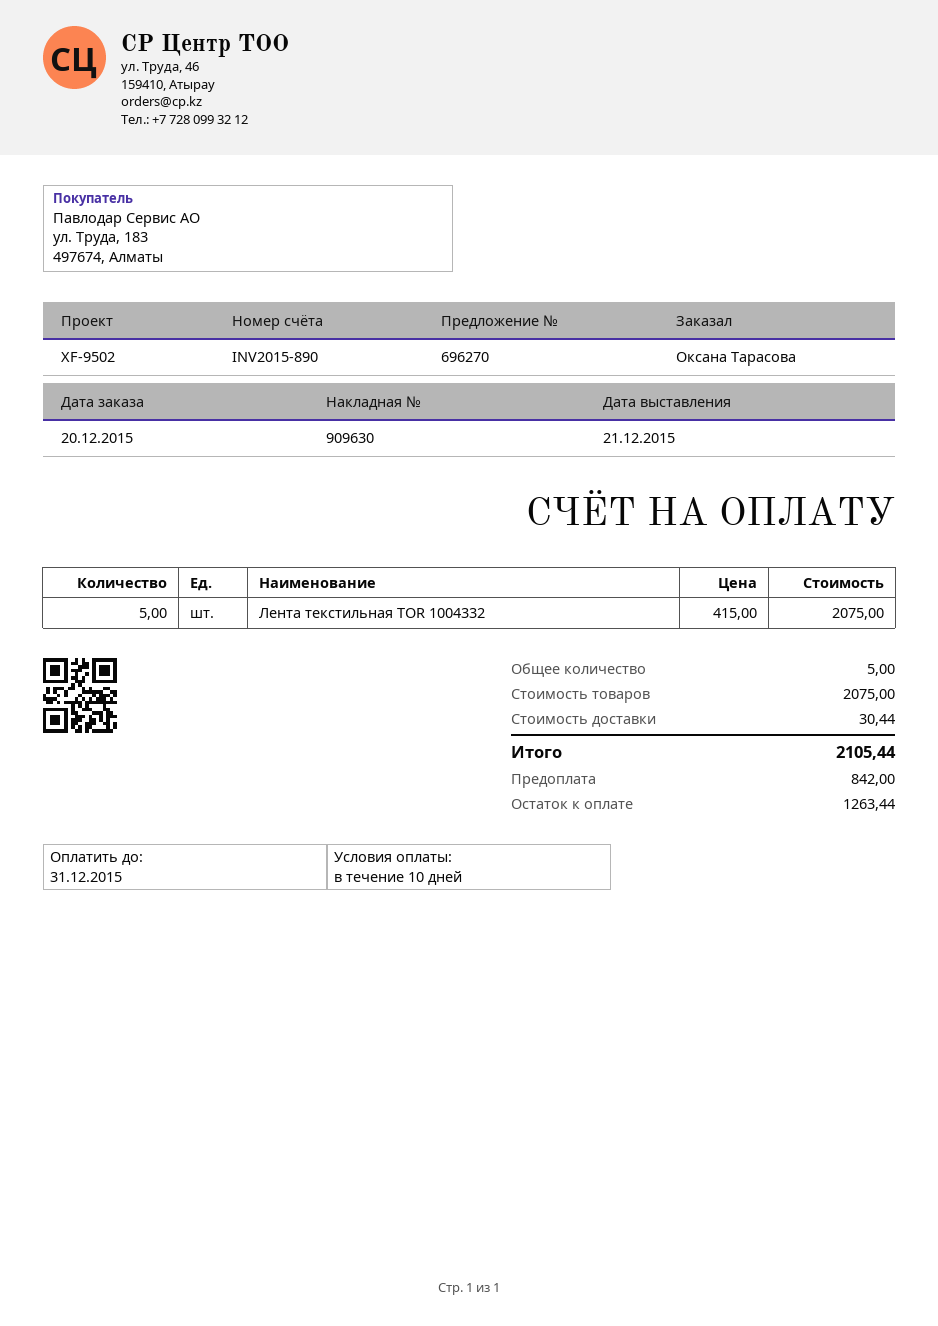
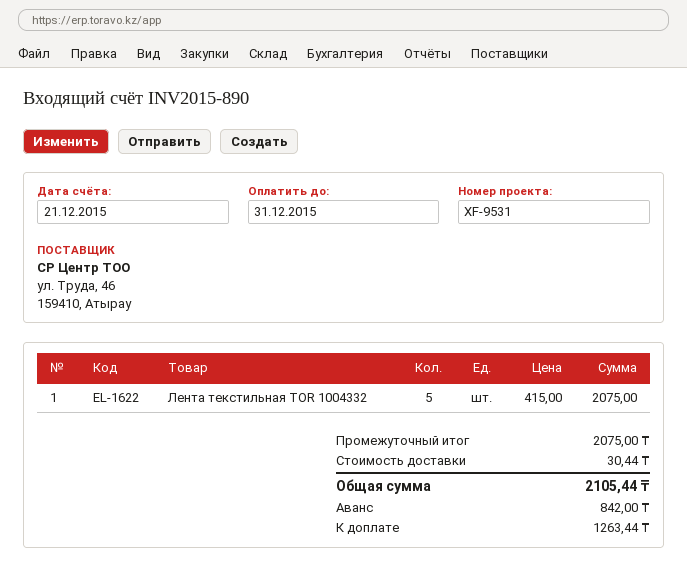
reference: XF-9502 -> XF-9531

